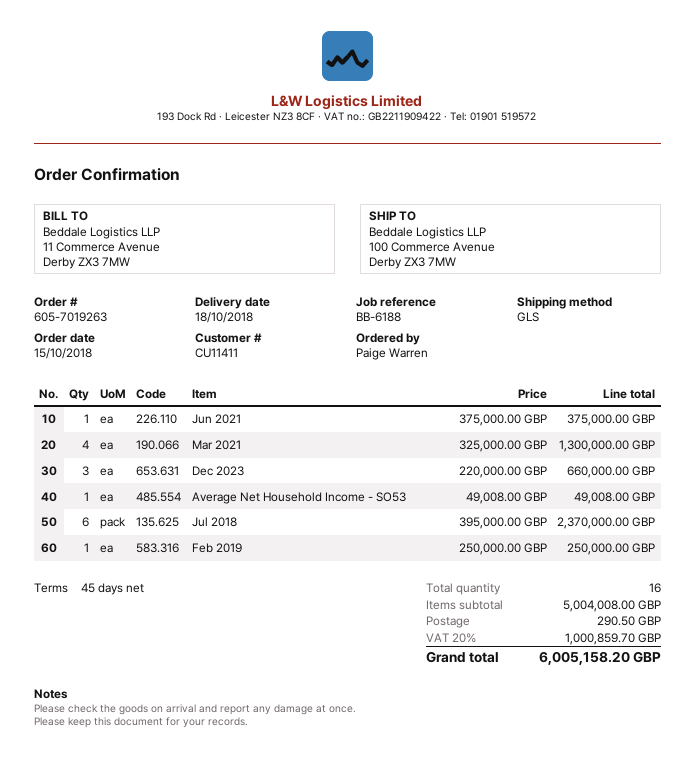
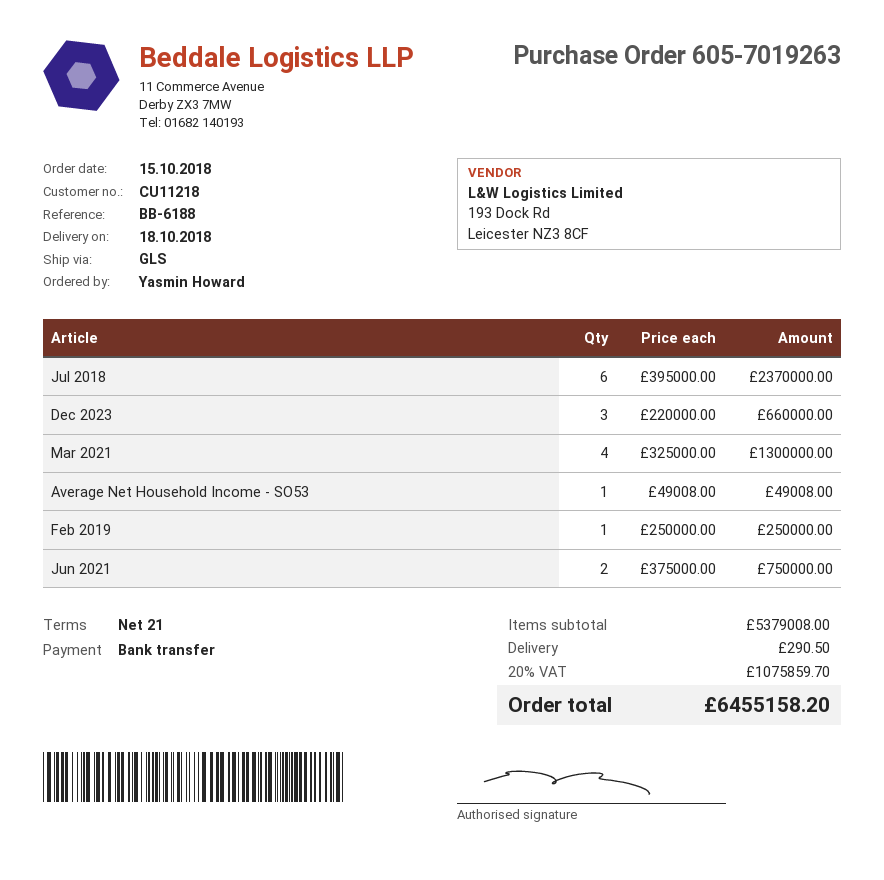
payment terms: 45 days -> 21 days
customer number: CU11411 -> CU11218
ordered by: Paige Warren -> Yasmin Howard
Jun 2021: 1 x 375000.00 = 375000.00 -> 2 x 375000.00 = 750000.00
subtotal: 5004008.00 -> 5379008.00
tax: 20% = 1000859.70 -> 20% = 1075859.70
total: 6005158.20 -> 6455158.20

